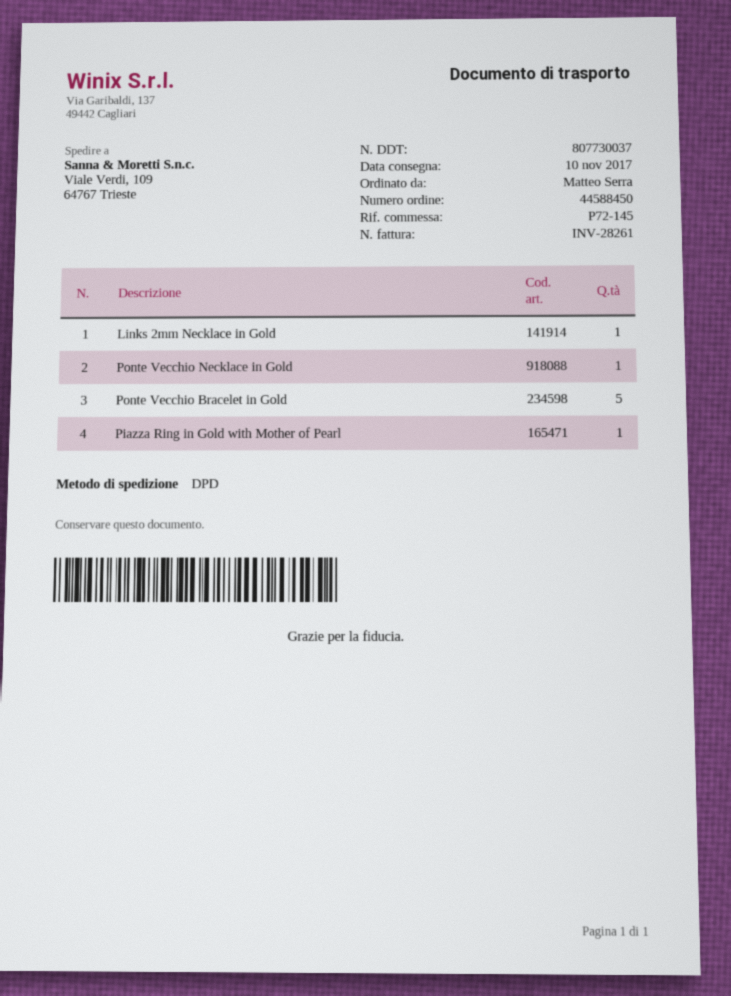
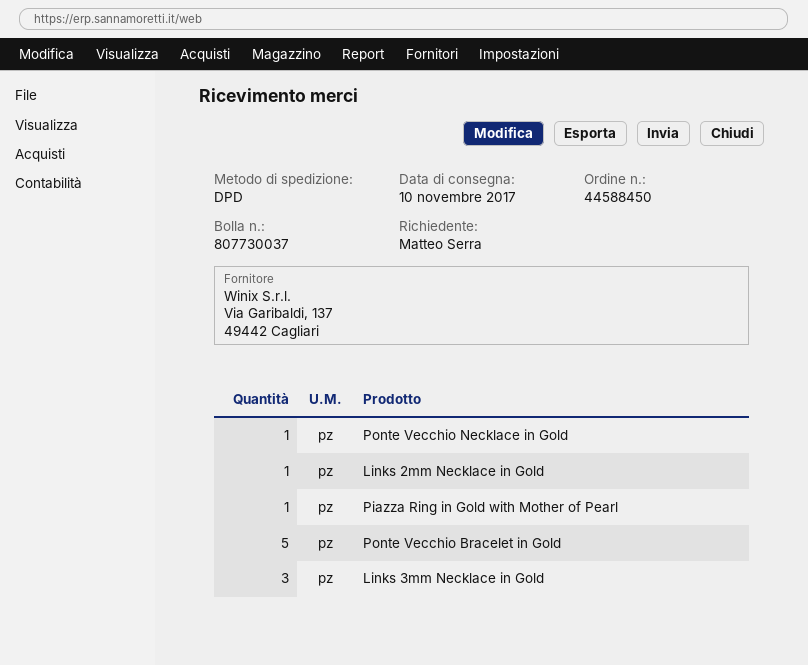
Links 3mm Necklace in Gold: none -> 3

